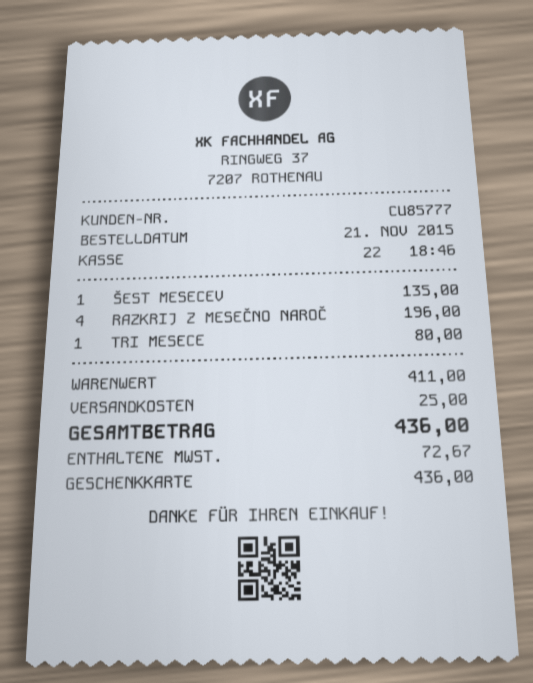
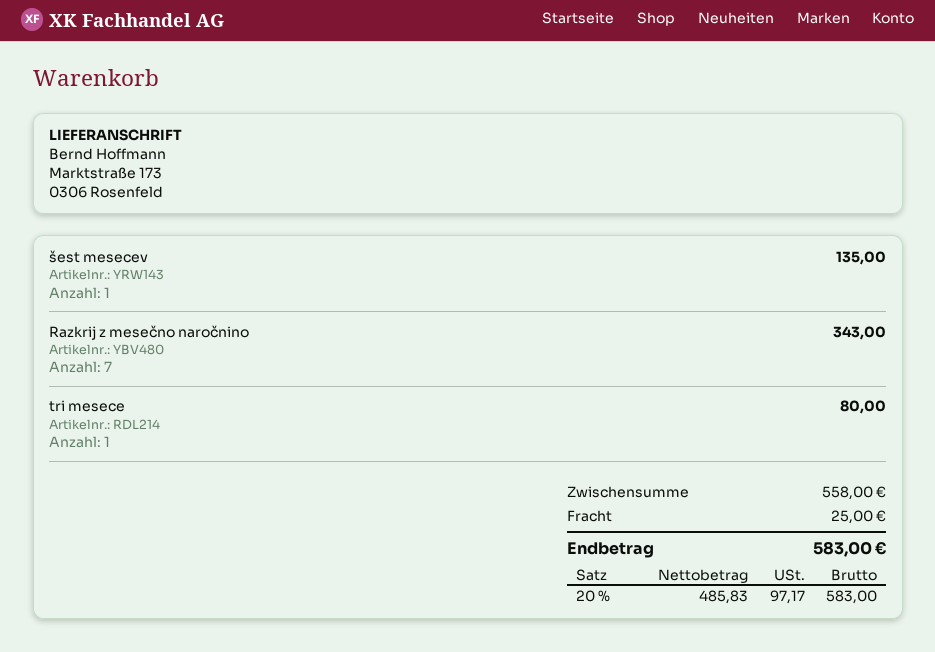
RAZKRIJ Z MESEČNO NAROČ: 4 for 196.00 -> 7 for 343.00
subtotal: 411.00 -> 558.00
tax: 72.67 -> 97.17
total: 436.00 -> 583.00

